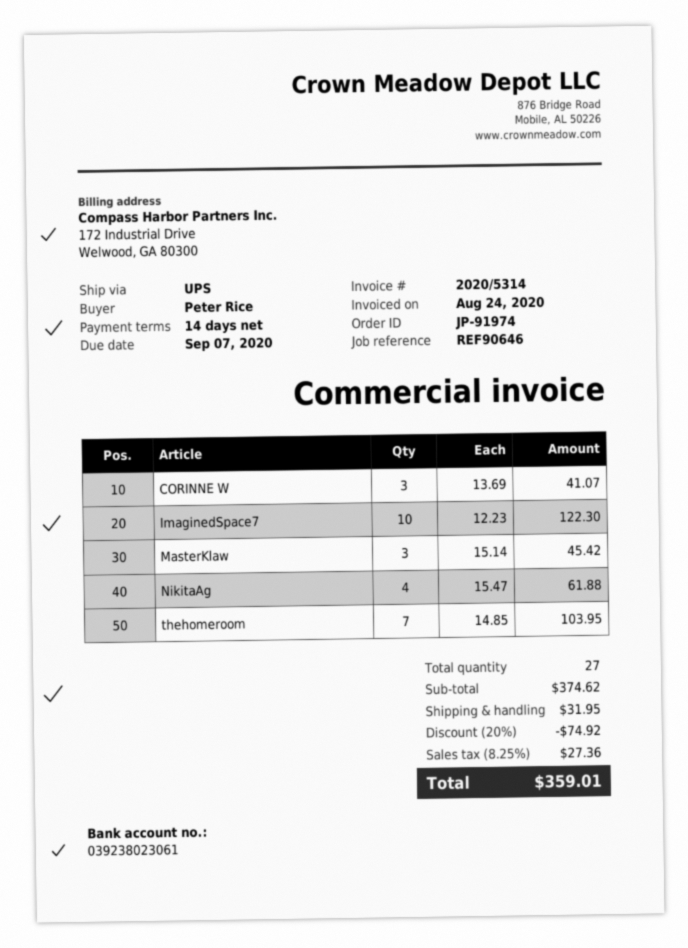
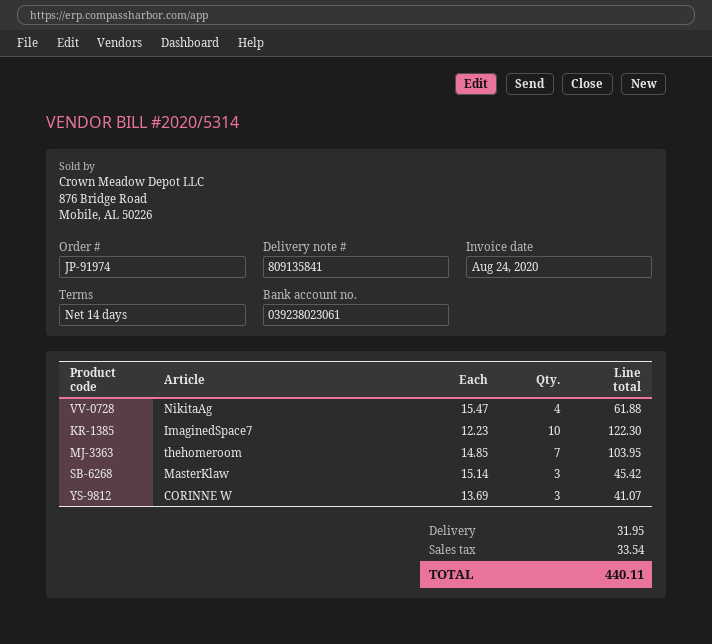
discount: 20% = 74.92 -> none
tax: 27.36 -> 33.54
total: 359.01 -> 440.11

